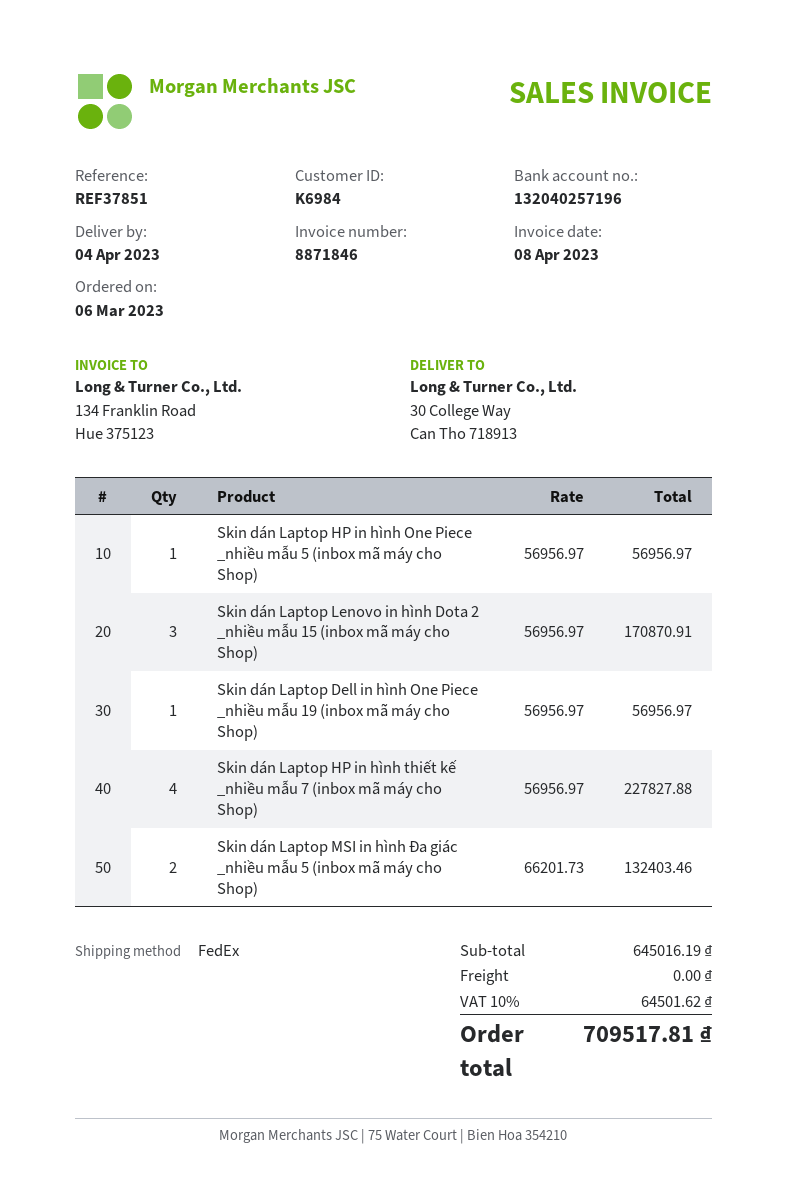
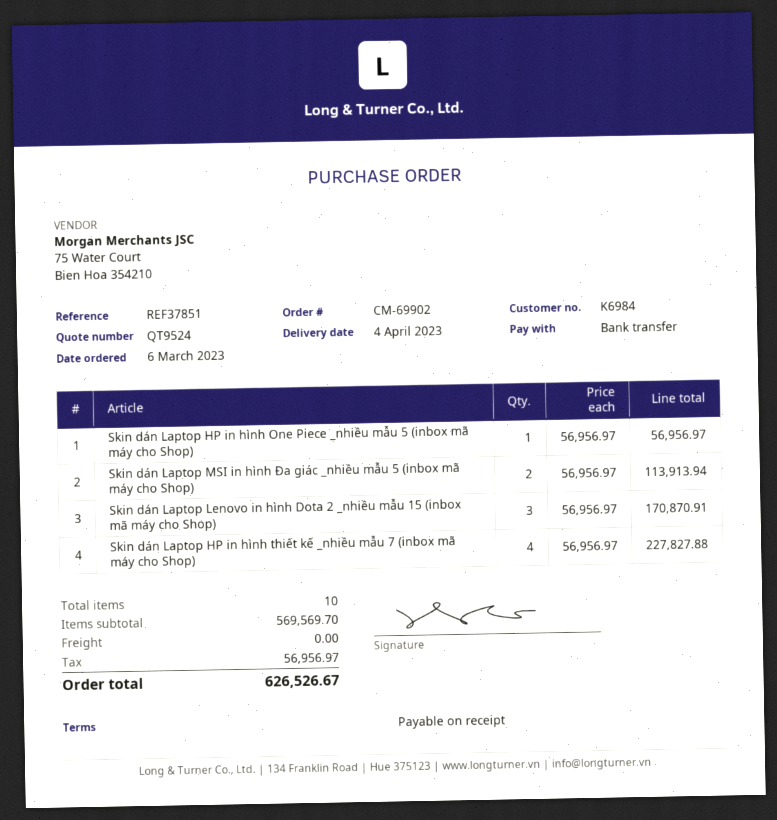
Skin dán Laptop Dell in hình One Piece _nhiều mẫu 19 (inbox mã máy cho Shop): 1 x 56956.97 = 56956.97 -> none
Skin dán Laptop MSI in hình Đa giác _nhiều mẫu 5 (inbox mã máy cho Shop): 2 x 66201.73 = 132403.46 -> 2 x 56956.97 = 113913.94
subtotal: 645016.19 -> 569569.70
tax: 64501.62 -> 56956.97
total: 709517.81 -> 626526.67

